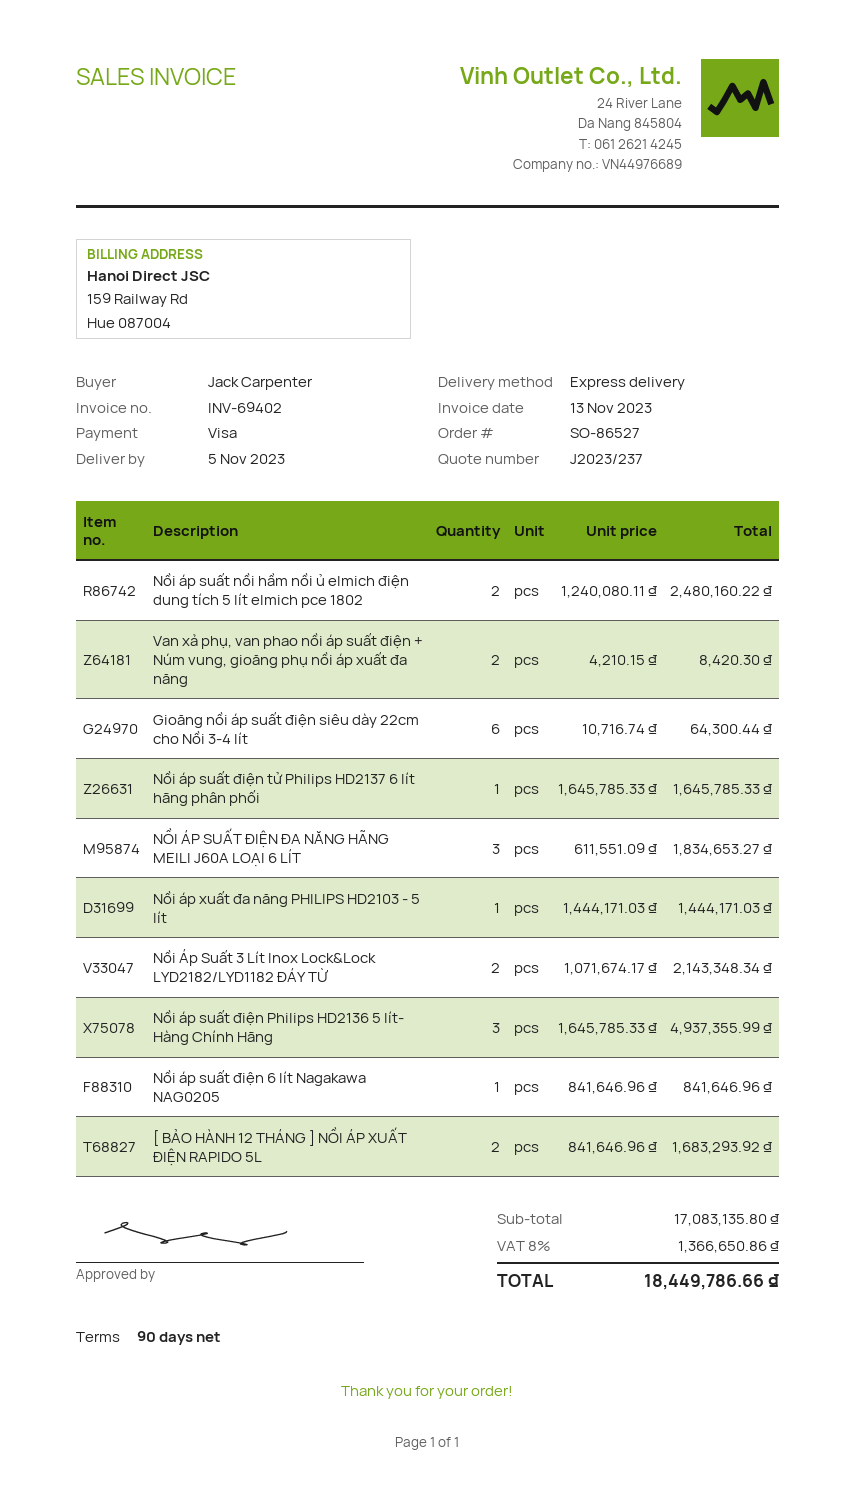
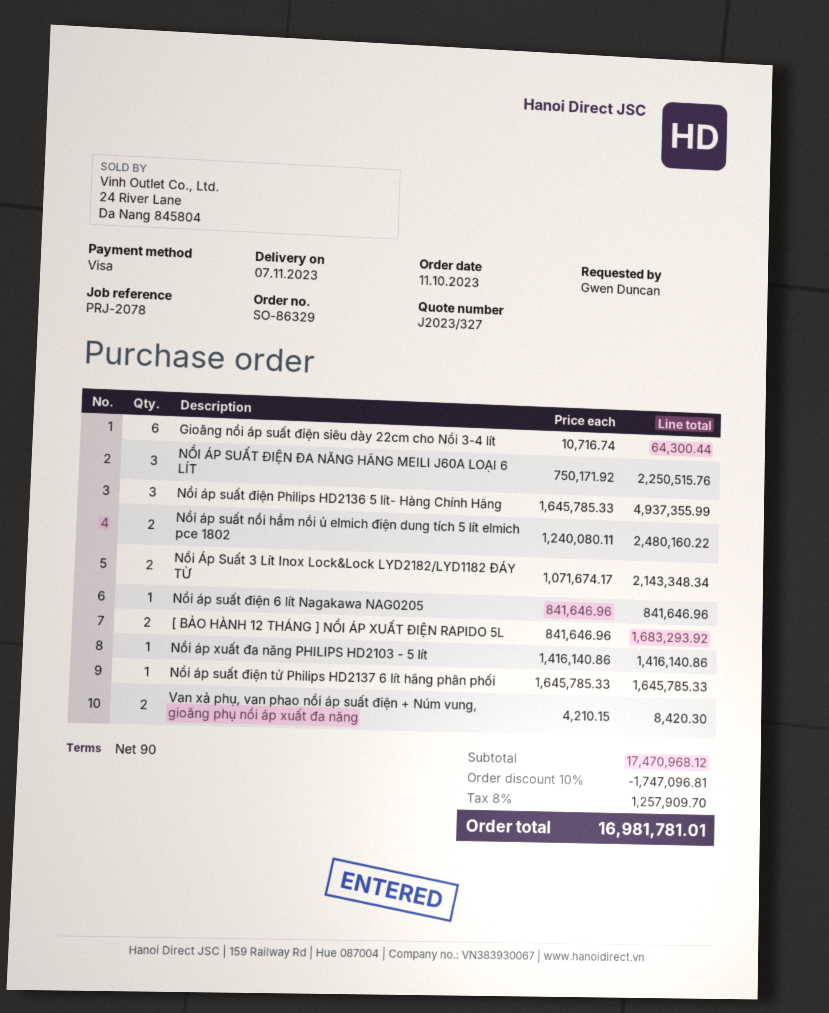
quote number: J2023/237 -> J2023/327
order number: SO-86527 -> SO-86329
delivery date: 2023-11-05 -> 2023-11-07
ordered by: Jack Carpenter -> Gwen Duncan
NỒI ÁP SUẤT ĐIỆN ĐA NĂNG HÃNG MEILI J60A LOẠI 6 LÍT: 3 x 611551.09 = 1834653.27 -> 3 x 750171.92 = 2250515.76
Nồi áp xuất đa năng PHILIPS HD2103 - 5 lít: 1 x 1444171.03 = 1444171.03 -> 1 x 1416140.86 = 1416140.86
subtotal: 17083135.80 -> 17470968.12
discount: none -> 10% = 1747096.81
tax: 8% = 1366650.86 -> 8% = 1257909.70
total: 18449786.66 -> 16981781.01

